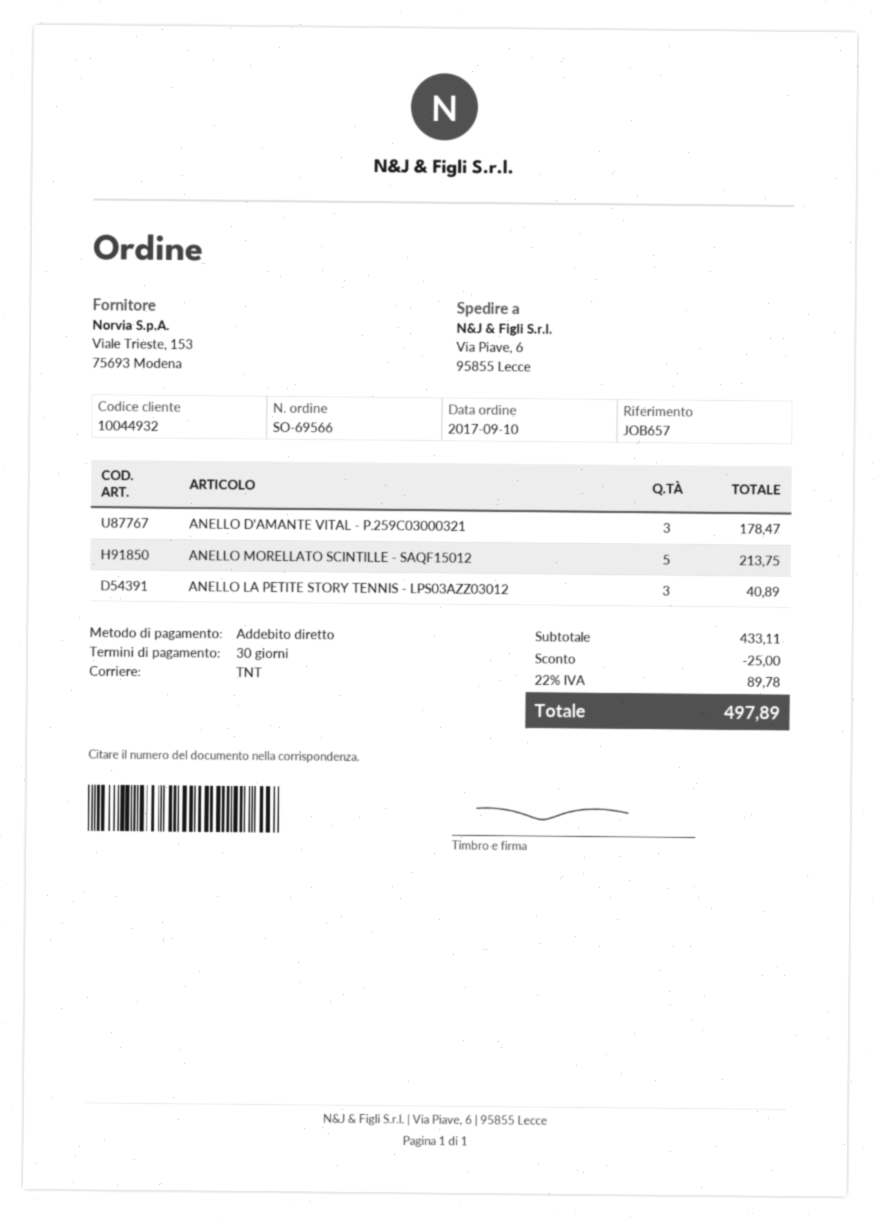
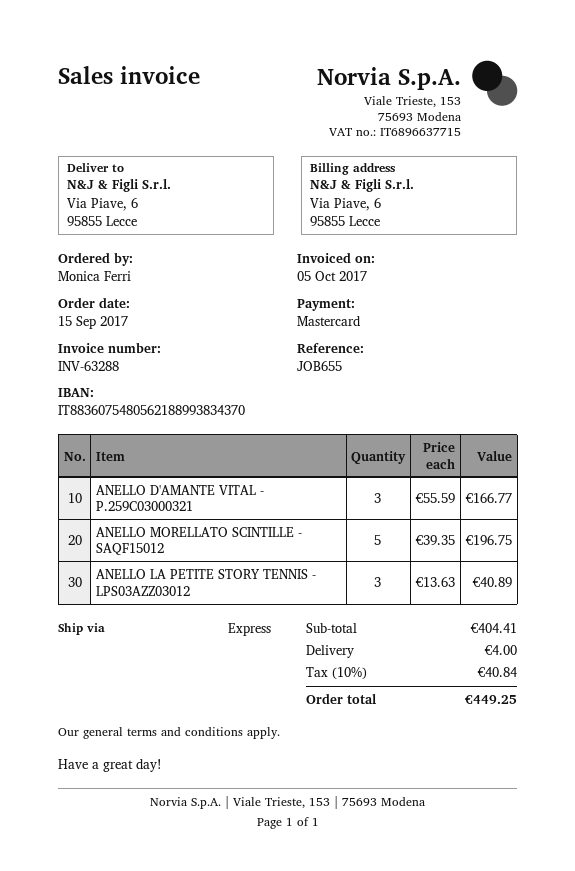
order date: 2017-09-10 -> 2017-09-15
reference: JOB657 -> JOB655
payment method: direct debit -> Mastercard
shipping method: TNT -> express
ANELLO D'AMANTE VITAL - P.259C03000321: 3 for 178.47 -> 3 for 166.77
ANELLO MORELLATO SCINTILLE - SAQF15012: 5 for 213.75 -> 5 for 196.75
subtotal: 433.11 -> 404.41
discount: 25.00 -> none
shipping: none -> 4.00
tax: 22% = 89.78 -> 10% = 40.84
total: 497.89 -> 449.25

